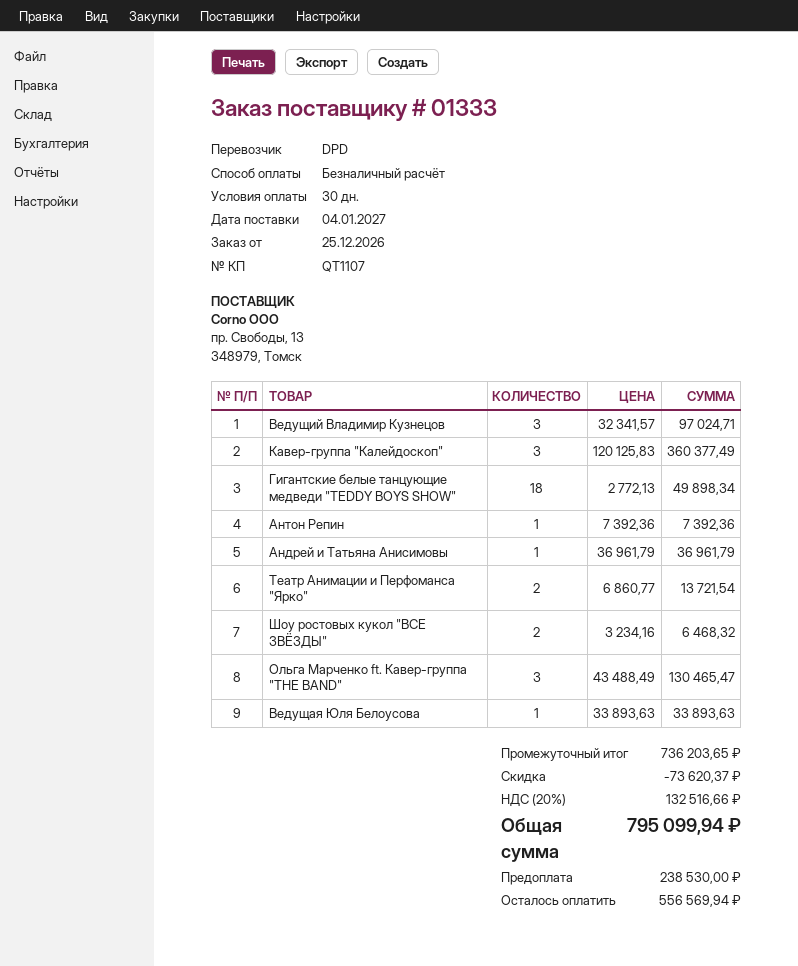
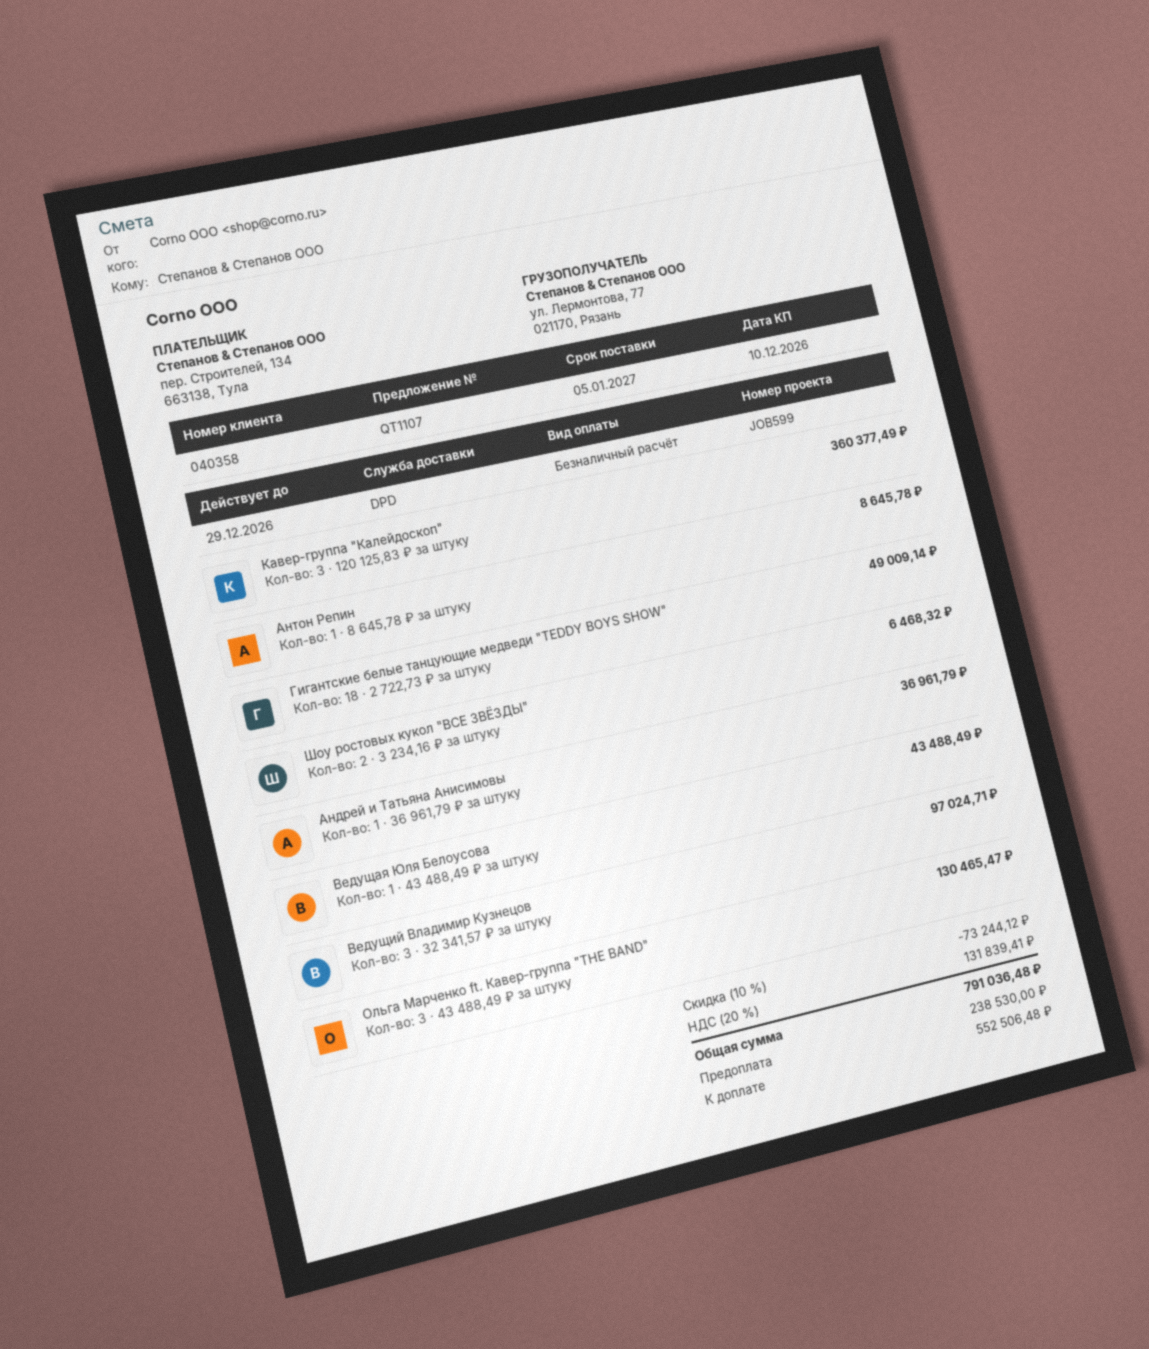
delivery date: 2027-01-04 -> 2027-01-05
Гигантские белые танцующие медведи "TEDDY BOYS SHOW": 18 x 2772.13 = 49898.34 -> 18 x 2722.73 = 49009.14
Антон Репин: 1 x 7392.36 = 7392.36 -> 1 x 8645.78 = 8645.78
Театр Анимации и Перфоманса "Ярко": 2 x 6860.77 = 13721.54 -> none
Ведущая Юля Белоусова: 1 x 33893.63 = 33893.63 -> 1 x 43488.49 = 43488.49
discount: 73620.37 -> 73244.12
tax: 20% = 132516.66 -> 20% = 131839.41
total: 795099.94 -> 791036.48
balance: 556569.94 -> 552506.48

